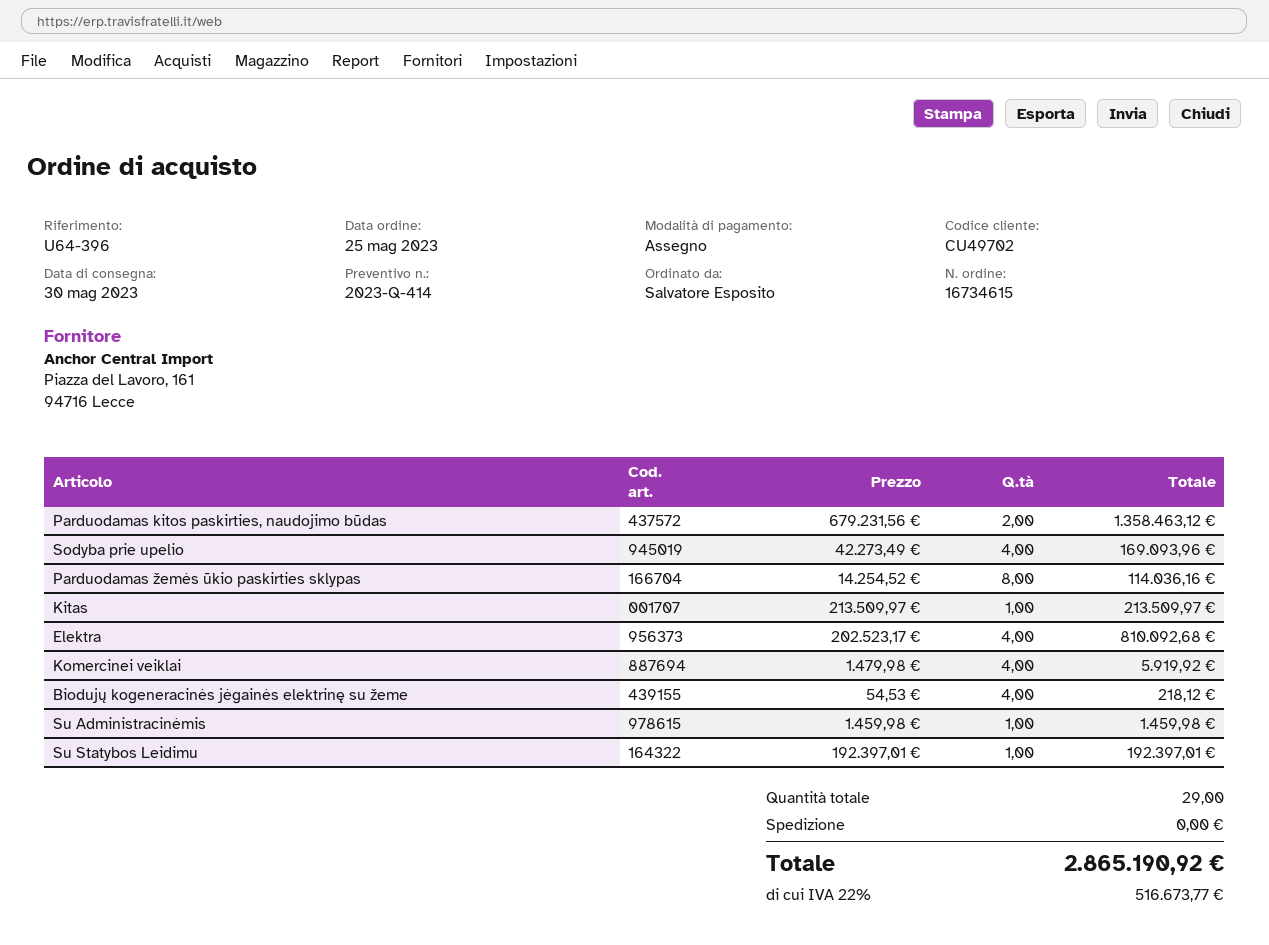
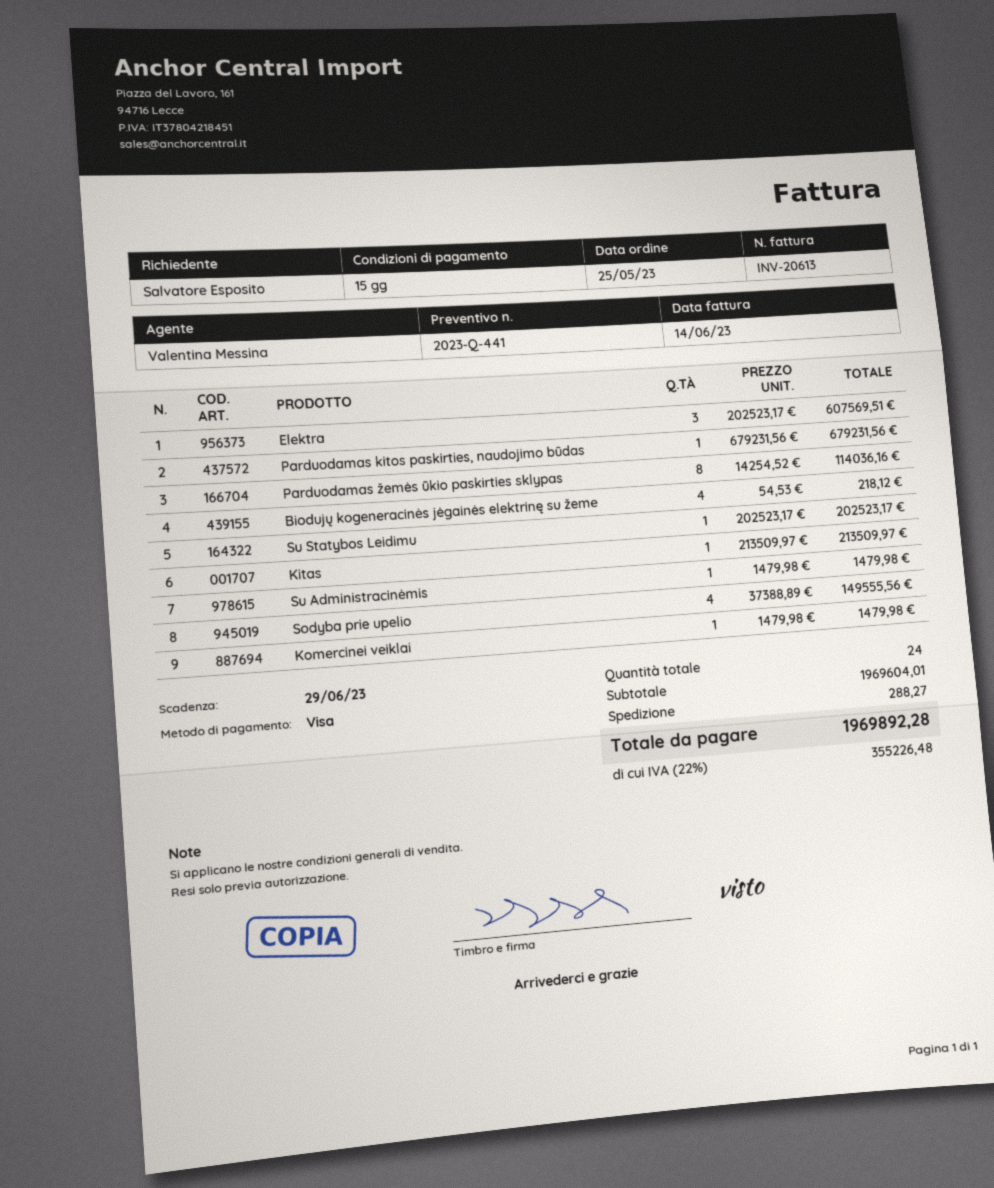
quote number: 2023-Q-414 -> 2023-Q-441
payment method: cheque -> Visa
Parduodamas kitos paskirties, naudojimo būdas: 2 x 679231.56 = 1358463.12 -> 1 x 679231.56 = 679231.56
Sodyba prie upelio: 4 x 42273.49 = 169093.96 -> 4 x 37388.89 = 149555.56
Elektra: 4 x 202523.17 = 810092.68 -> 3 x 202523.17 = 607569.51
Komercinei veiklai: 4 x 1479.98 = 5919.92 -> 1 x 1479.98 = 1479.98
Su Administracinėmis: 1 x 1459.98 = 1459.98 -> 1 x 1479.98 = 1479.98
Su Statybos Leidimu: 1 x 192397.01 = 192397.01 -> 1 x 202523.17 = 202523.17
total quantity: 29 -> 24
shipping: 0.00 -> 288.27
tax: 22% = 516673.77 -> 22% = 355226.48
total: 2865190.92 -> 1969892.28

